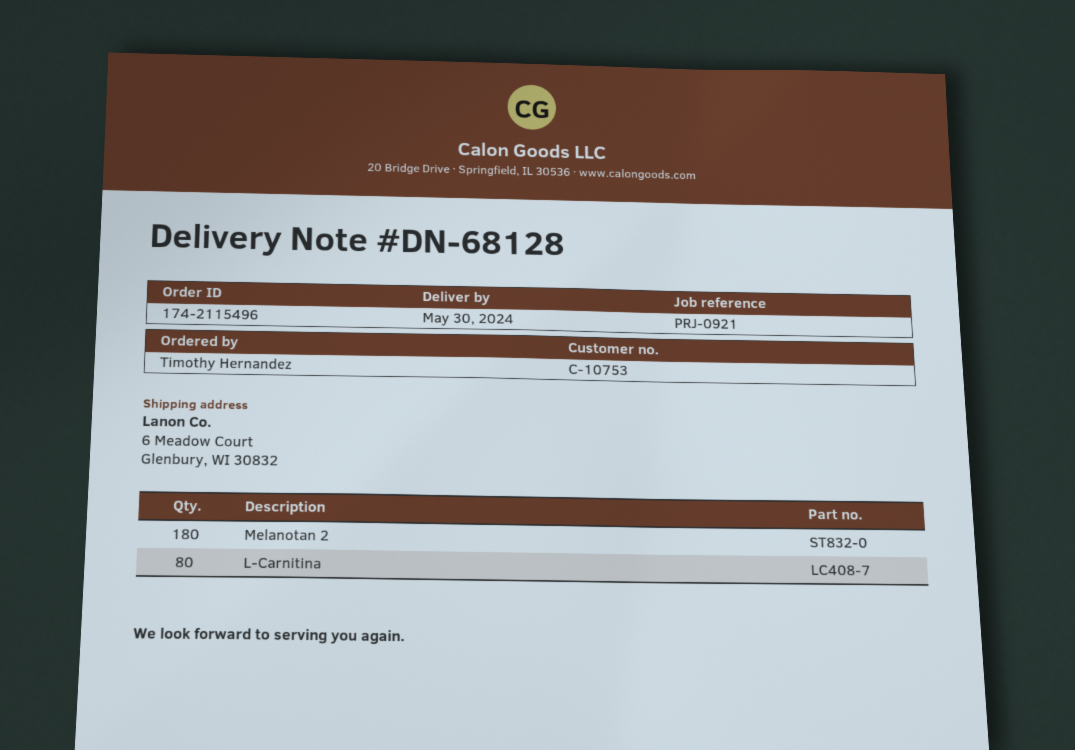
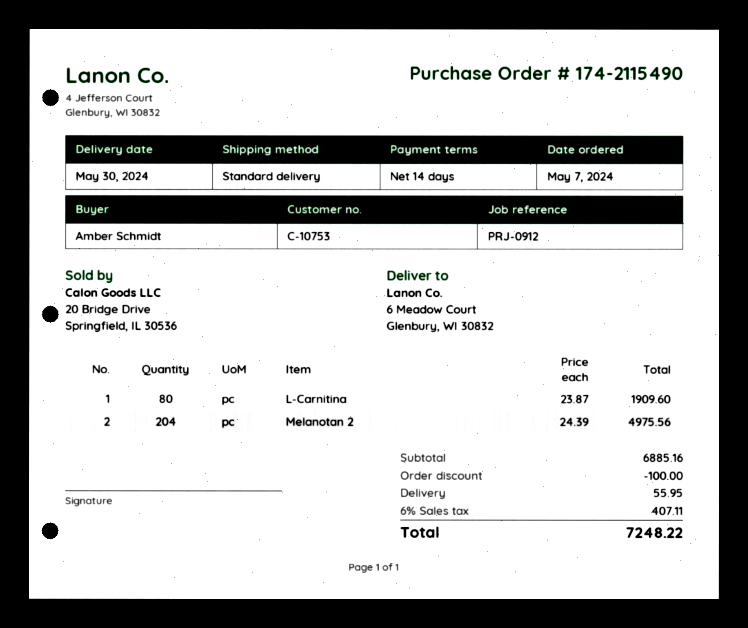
order number: 174-2115496 -> 174-2115490
reference: PRJ-0921 -> PRJ-0912
ordered by: Timothy Hernandez -> Amber Schmidt
Melanotan 2: 180 -> 204

